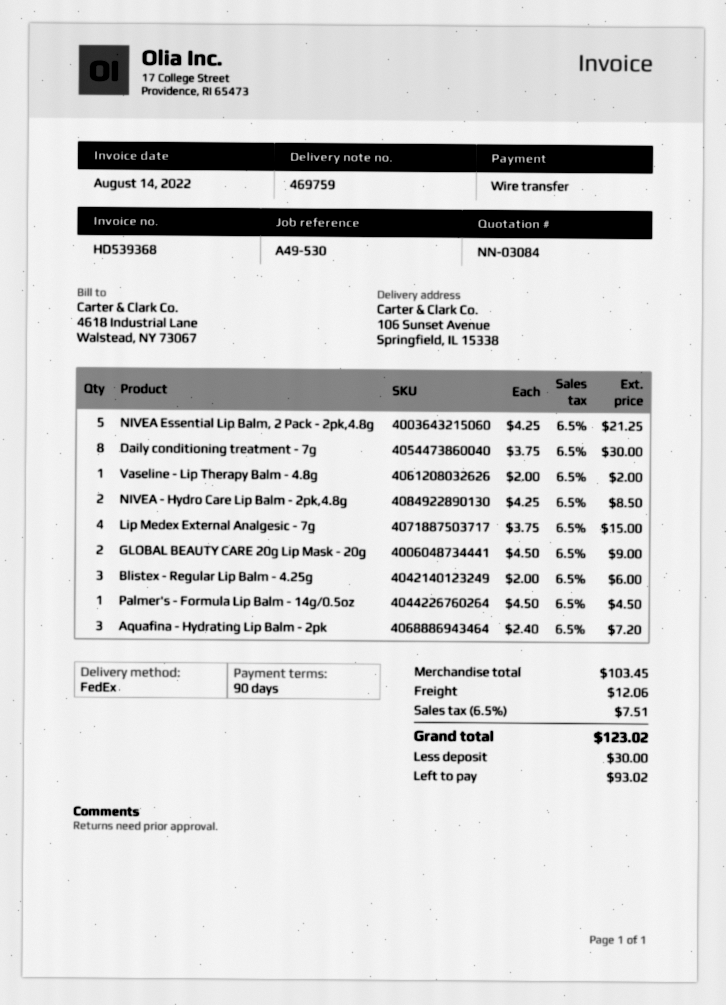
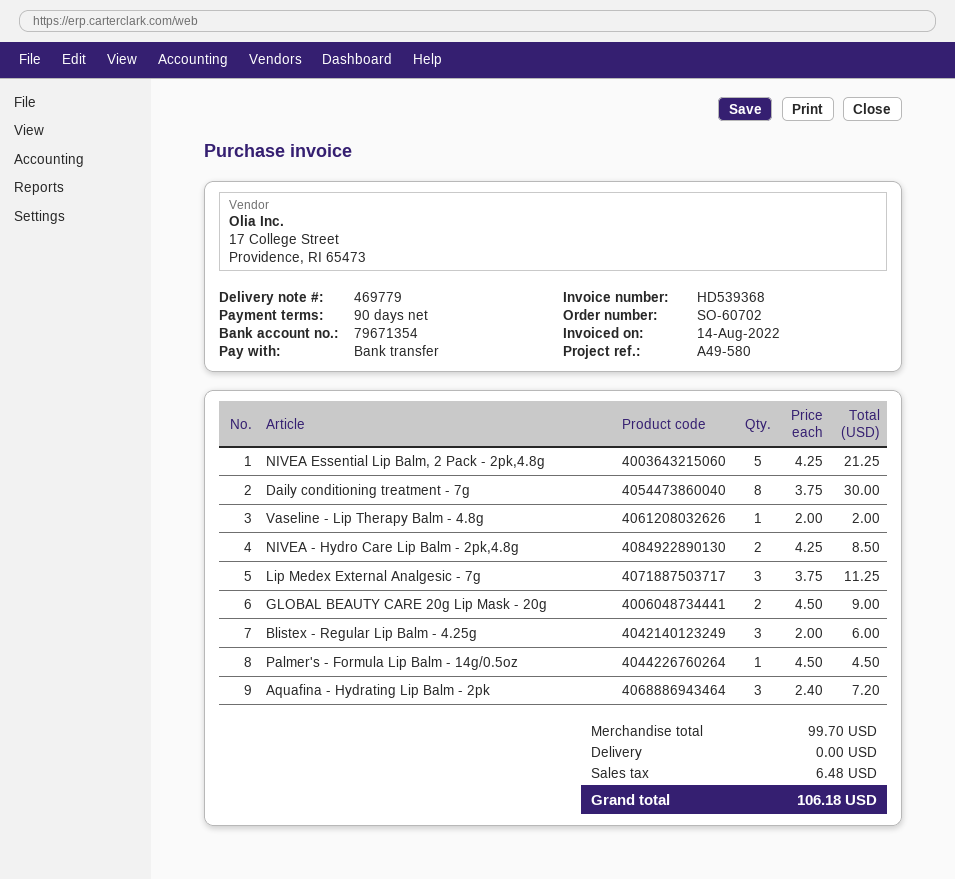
delivery note number: 469759 -> 469779
reference: A49-530 -> A49-580
Lip Medex External Analgesic - 7g: 4 x 3.75 = 15.00 -> 3 x 3.75 = 11.25
subtotal: 103.45 -> 99.70
shipping: 12.06 -> 0.00
tax: 7.51 -> 6.48
total: 123.02 -> 106.18

